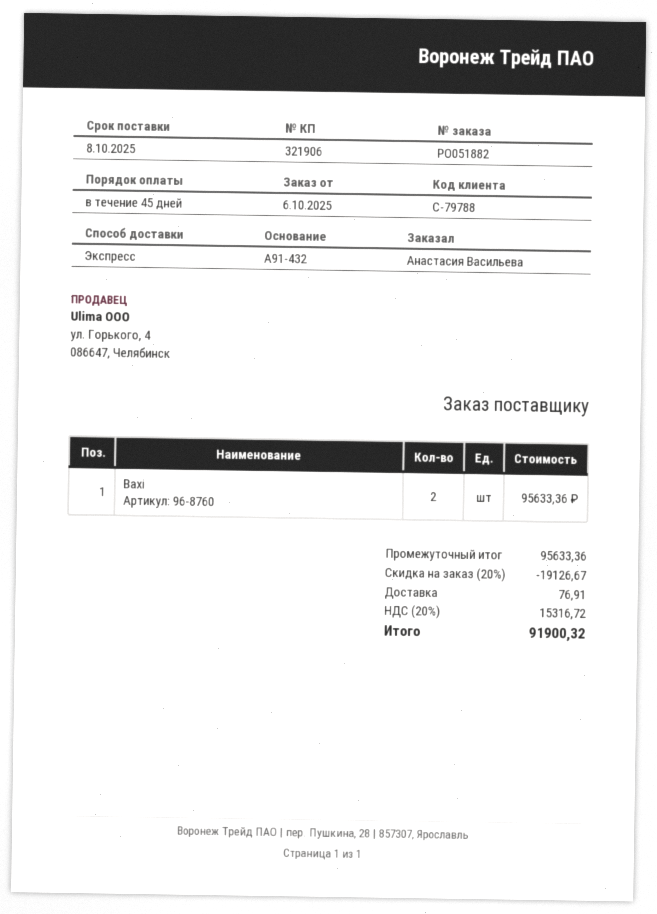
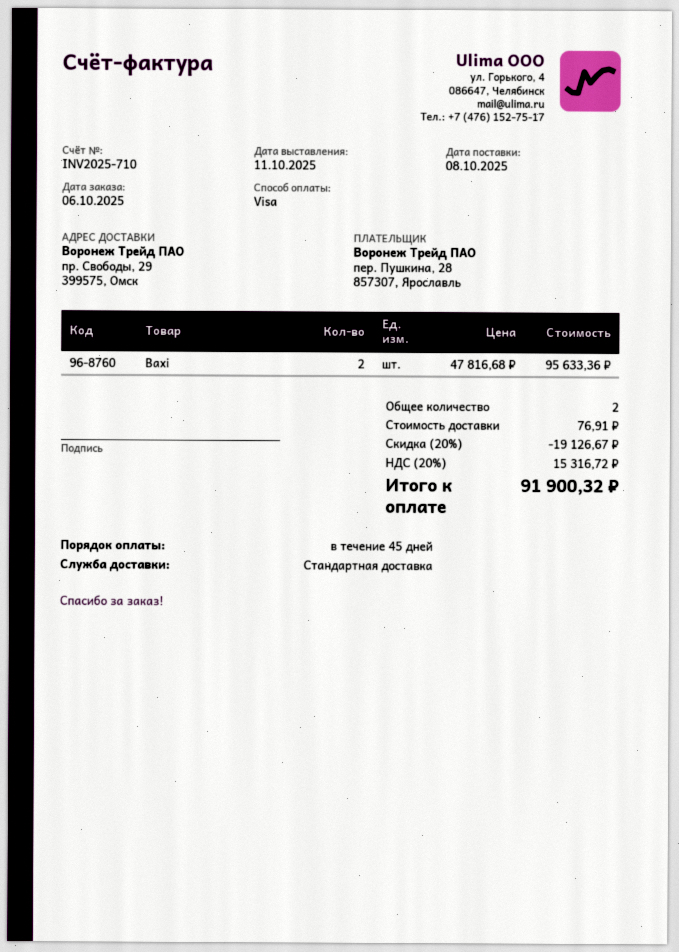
shipping method: express -> standard

